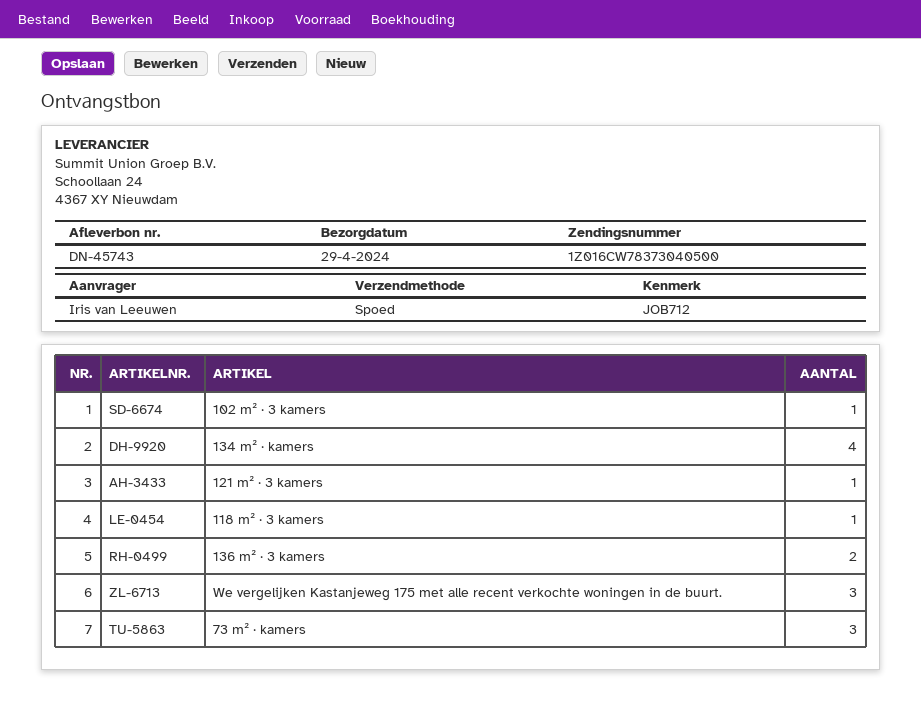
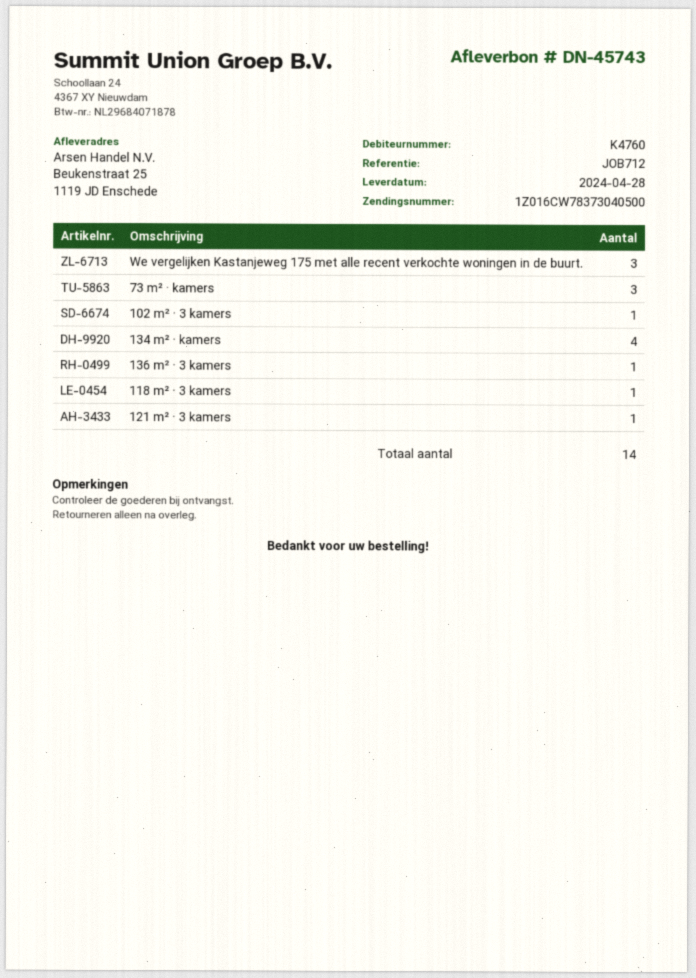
delivery date: 2024-04-29 -> 2024-04-28
136 m² · 3 kamers: 2 -> 1

